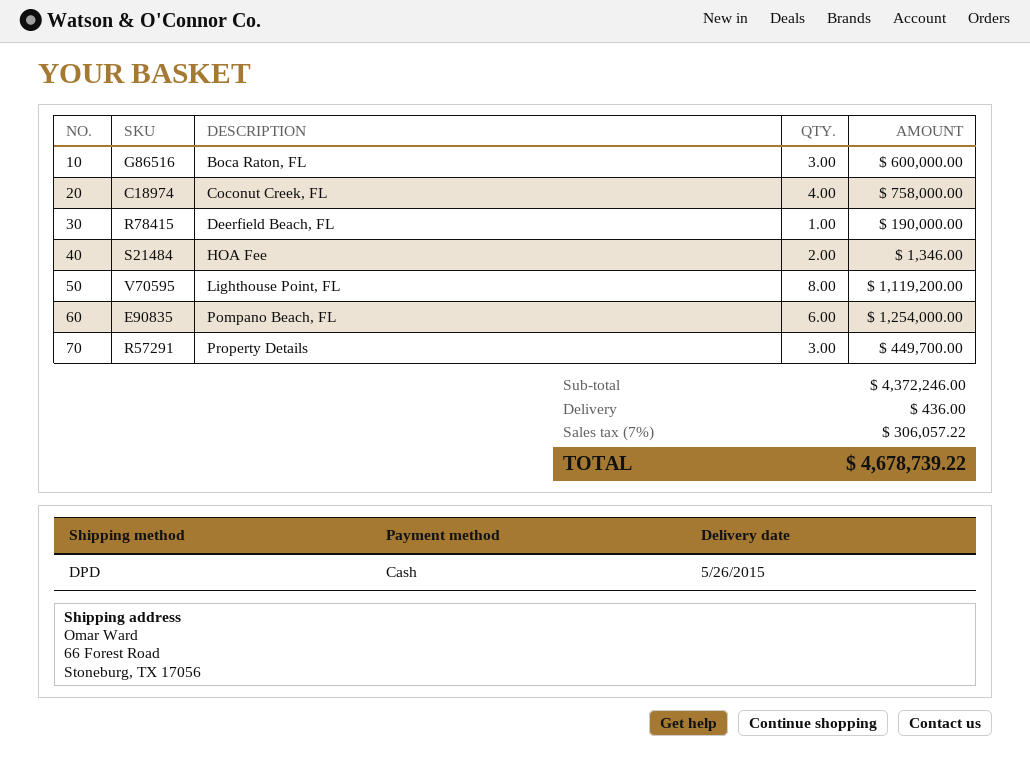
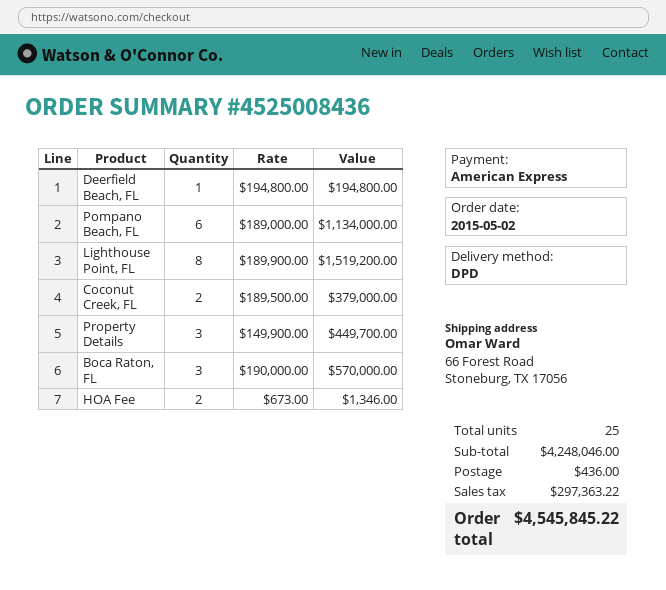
payment method: cash -> American Express
Boca Raton, FL: 3 for 600000.00 -> 3 for 570000.00
Coconut Creek, FL: 4 for 758000.00 -> 2 for 379000.00
Deerfield Beach, FL: 1 for 190000.00 -> 1 for 194800.00
Lighthouse Point, FL: 8 for 1119200.00 -> 8 for 1519200.00
Pompano Beach, FL: 6 for 1254000.00 -> 6 for 1134000.00
subtotal: 4372246.00 -> 4248046.00
tax: 306057.22 -> 297363.22
total: 4678739.22 -> 4545845.22

